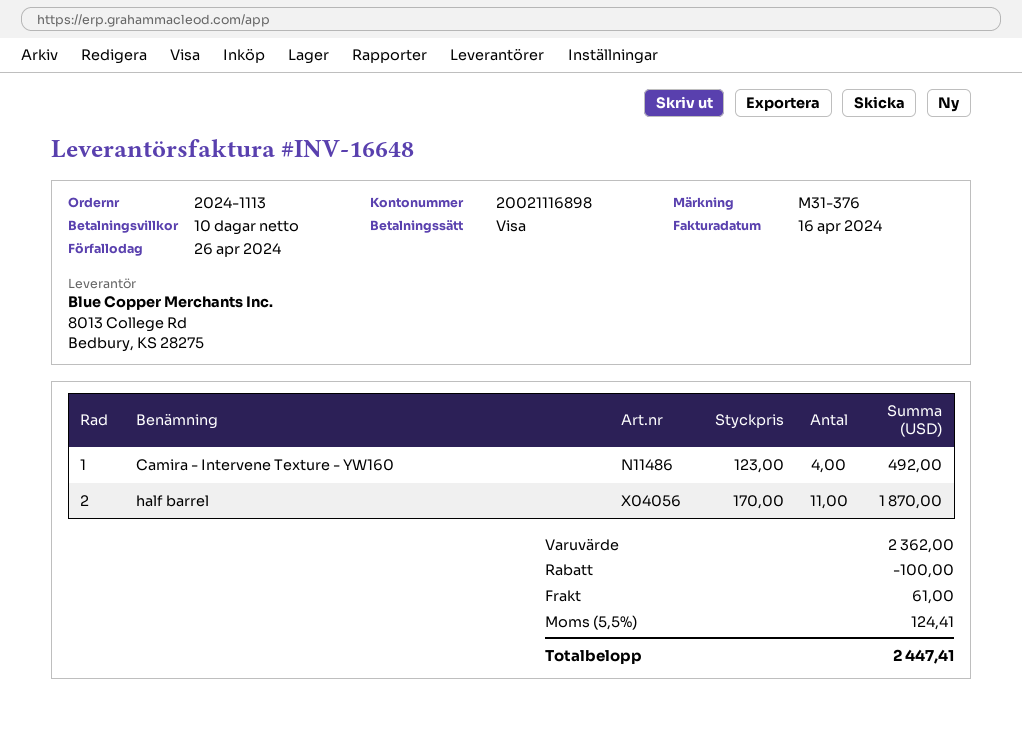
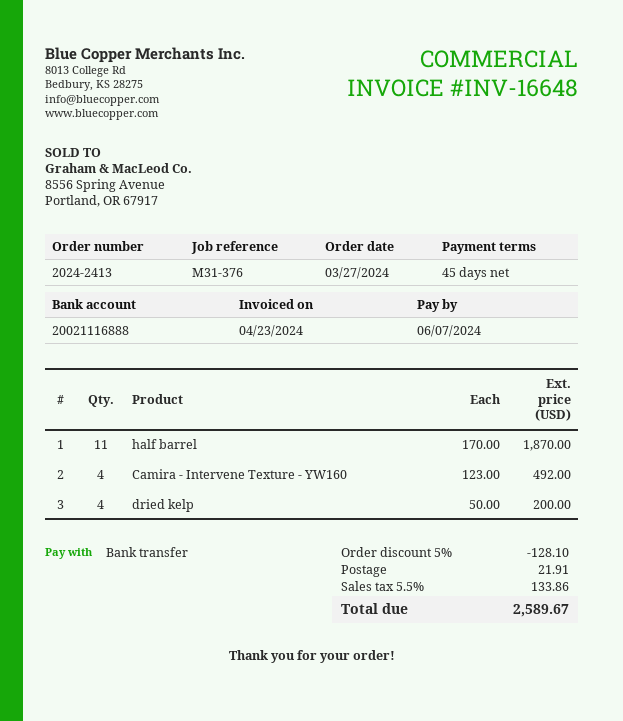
order number: 2024-1113 -> 2024-2413
invoice date: 2024-04-16 -> 2024-04-23
payment terms: 10 days -> 45 days
due date: 2024-04-26 -> 2024-06-07
payment method: Visa -> bank transfer
bank account: 20021116898 -> 20021116888
dried kelp: none -> 4 x 50.00 = 200.00
discount: 100.00 -> 128.10
shipping: 61.00 -> 21.91
tax: 5.5% = 124.41 -> 5.5% = 133.86
total: 2447.41 -> 2589.67

